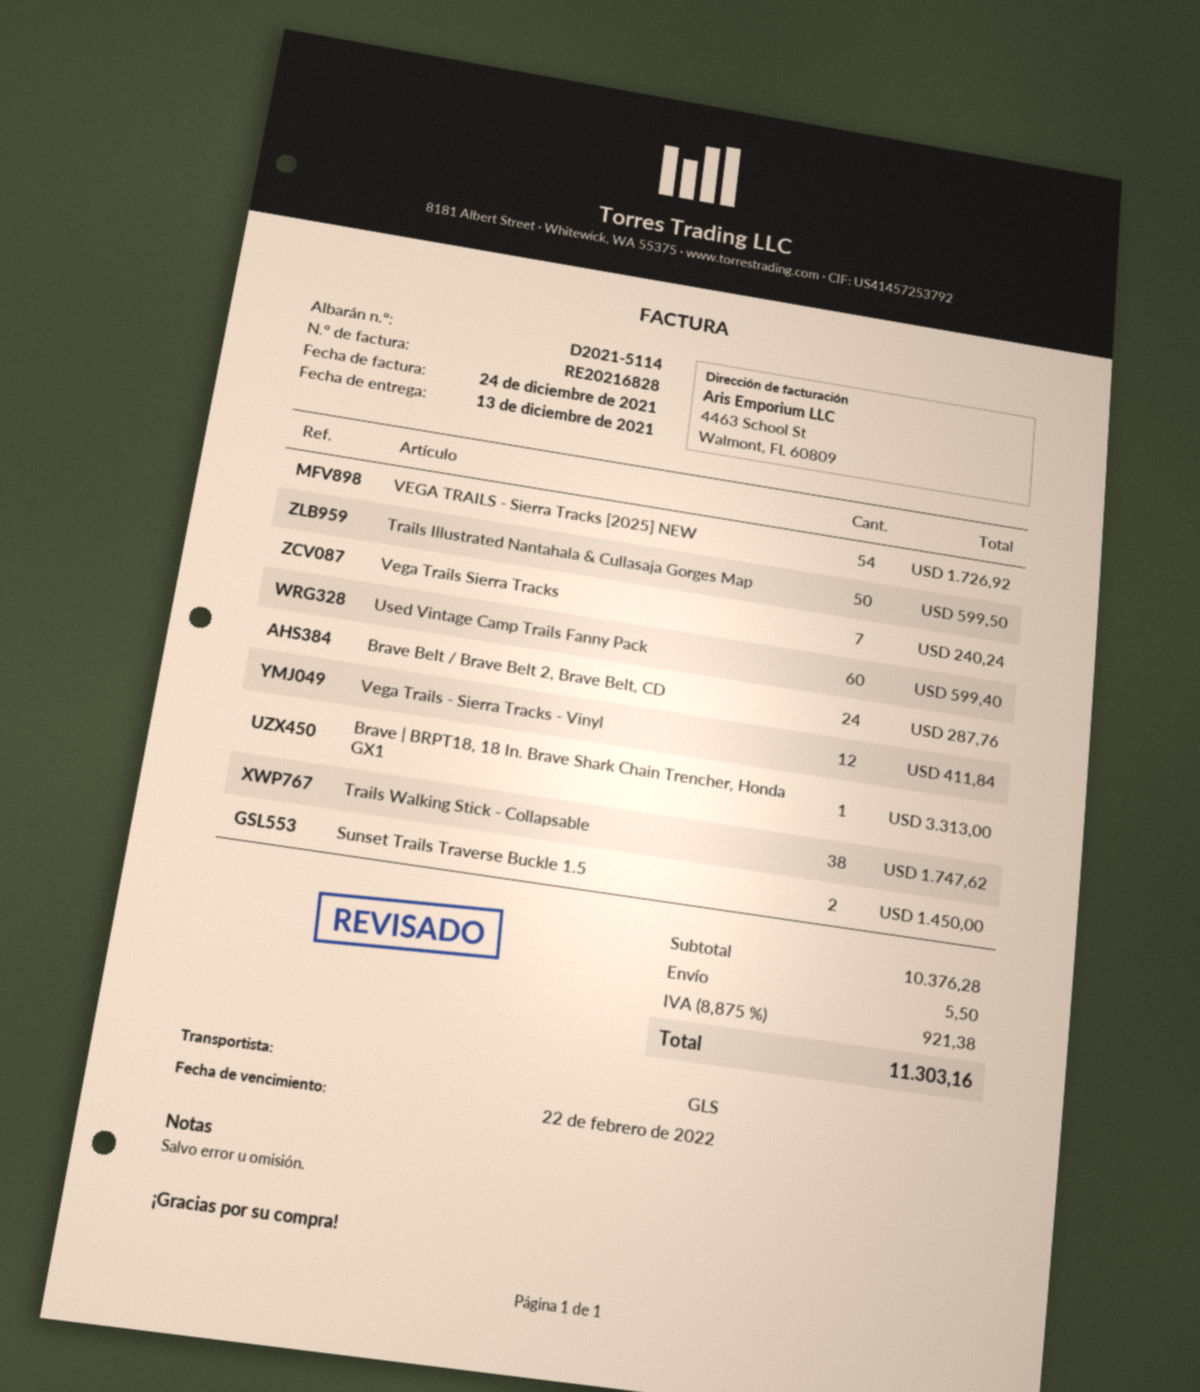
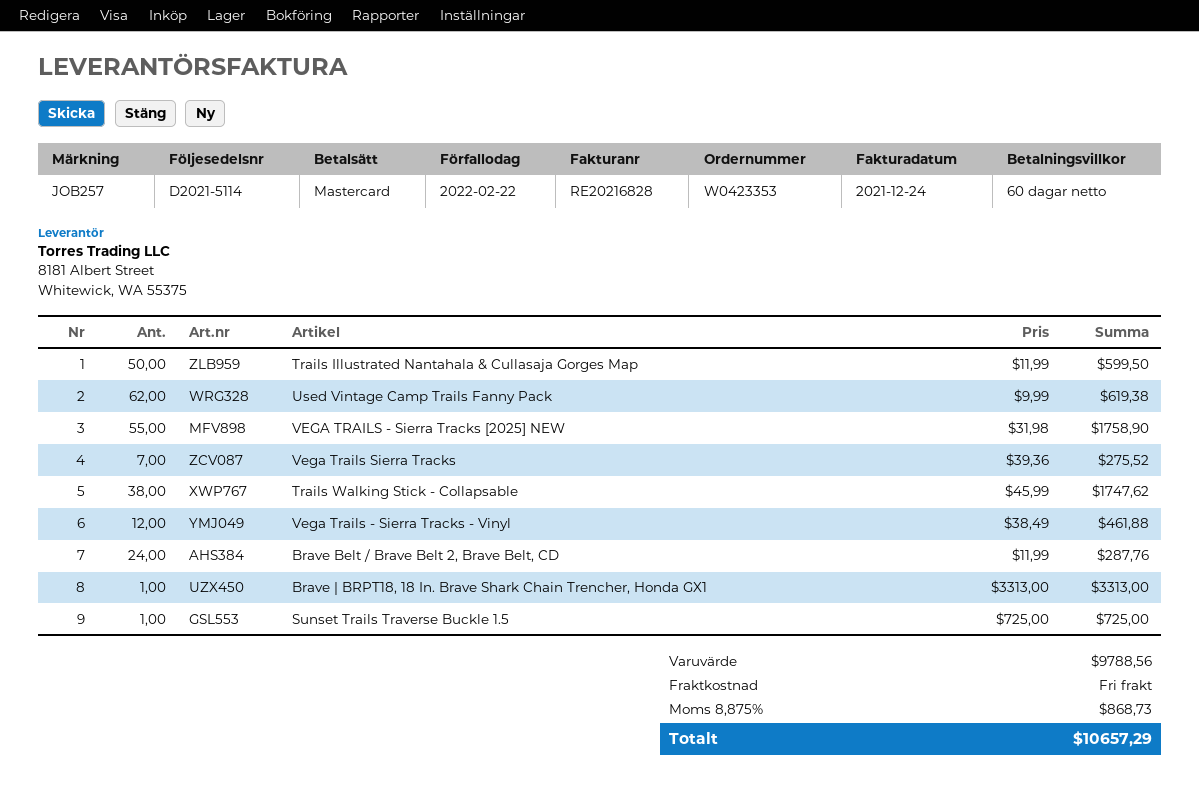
VEGA TRAILS - Sierra Tracks [2025] NEW: 54 for 1726.92 -> 55 for 1758.90
Vega Trails Sierra Tracks: 7 for 240.24 -> 7 for 275.52
Used Vintage Camp Trails Fanny Pack: 60 for 599.40 -> 62 for 619.38
Vega Trails - Sierra Tracks - Vinyl: 12 for 411.84 -> 12 for 461.88
Sunset Trails Traverse Buckle 1.5: 2 for 1450.00 -> 1 for 725.00
subtotal: 10376.28 -> 9788.56
shipping: 5.50 -> 0.00
tax: 8.875% = 921.38 -> 8.875% = 868.73
total: 11303.16 -> 10657.29

